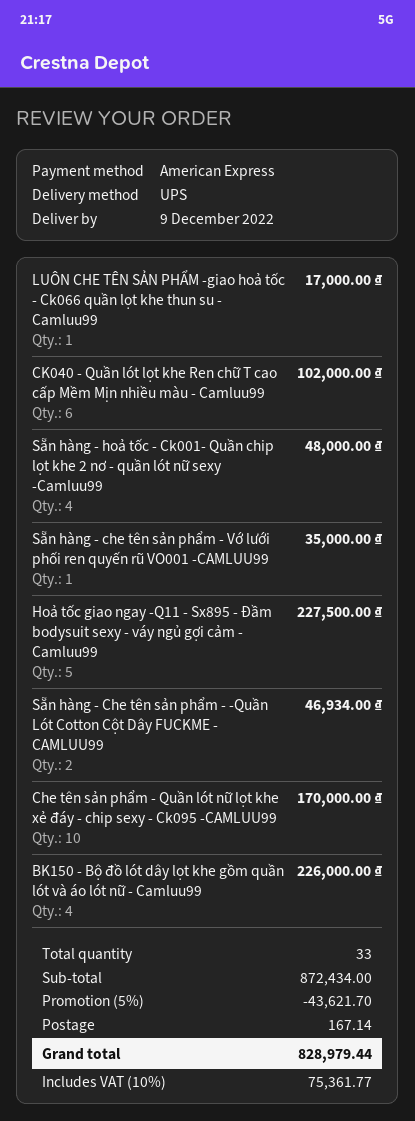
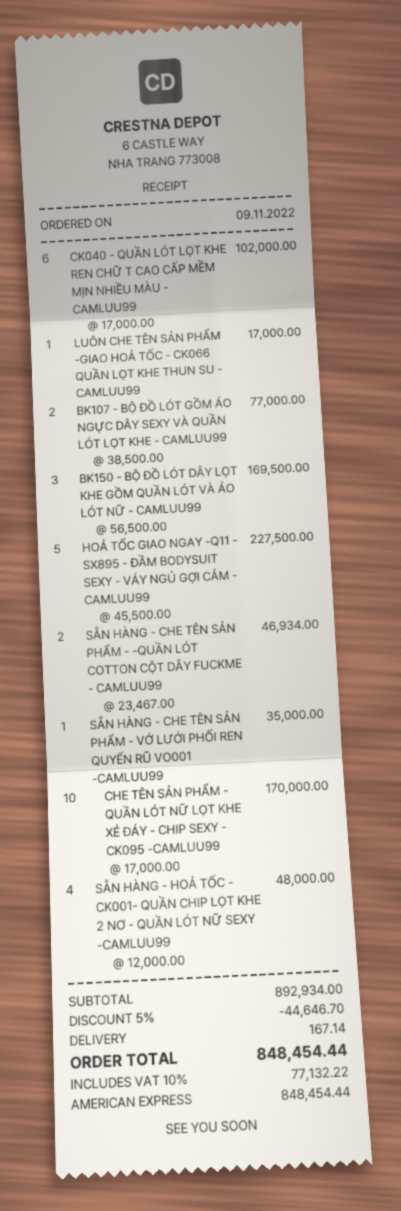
BK150 - Bộ đồ lót dây lọt khe gồm quần lót và áo lót nữ - Camluu99: 4 for 226000.00 -> 3 for 169500.00
BK107 - BỘ ĐỒ LÓT GỒM ÁO NGỰC DÂY SEXY VÀ QUẦN LÓT LỌT KHE - CAMLUU99: none -> 2 for 77000.00
subtotal: 872434.00 -> 892934.00
discount: 5% = 43621.70 -> 5% = 44646.70
tax: 10% = 75361.77 -> 10% = 77132.22
total: 828979.44 -> 848454.44

